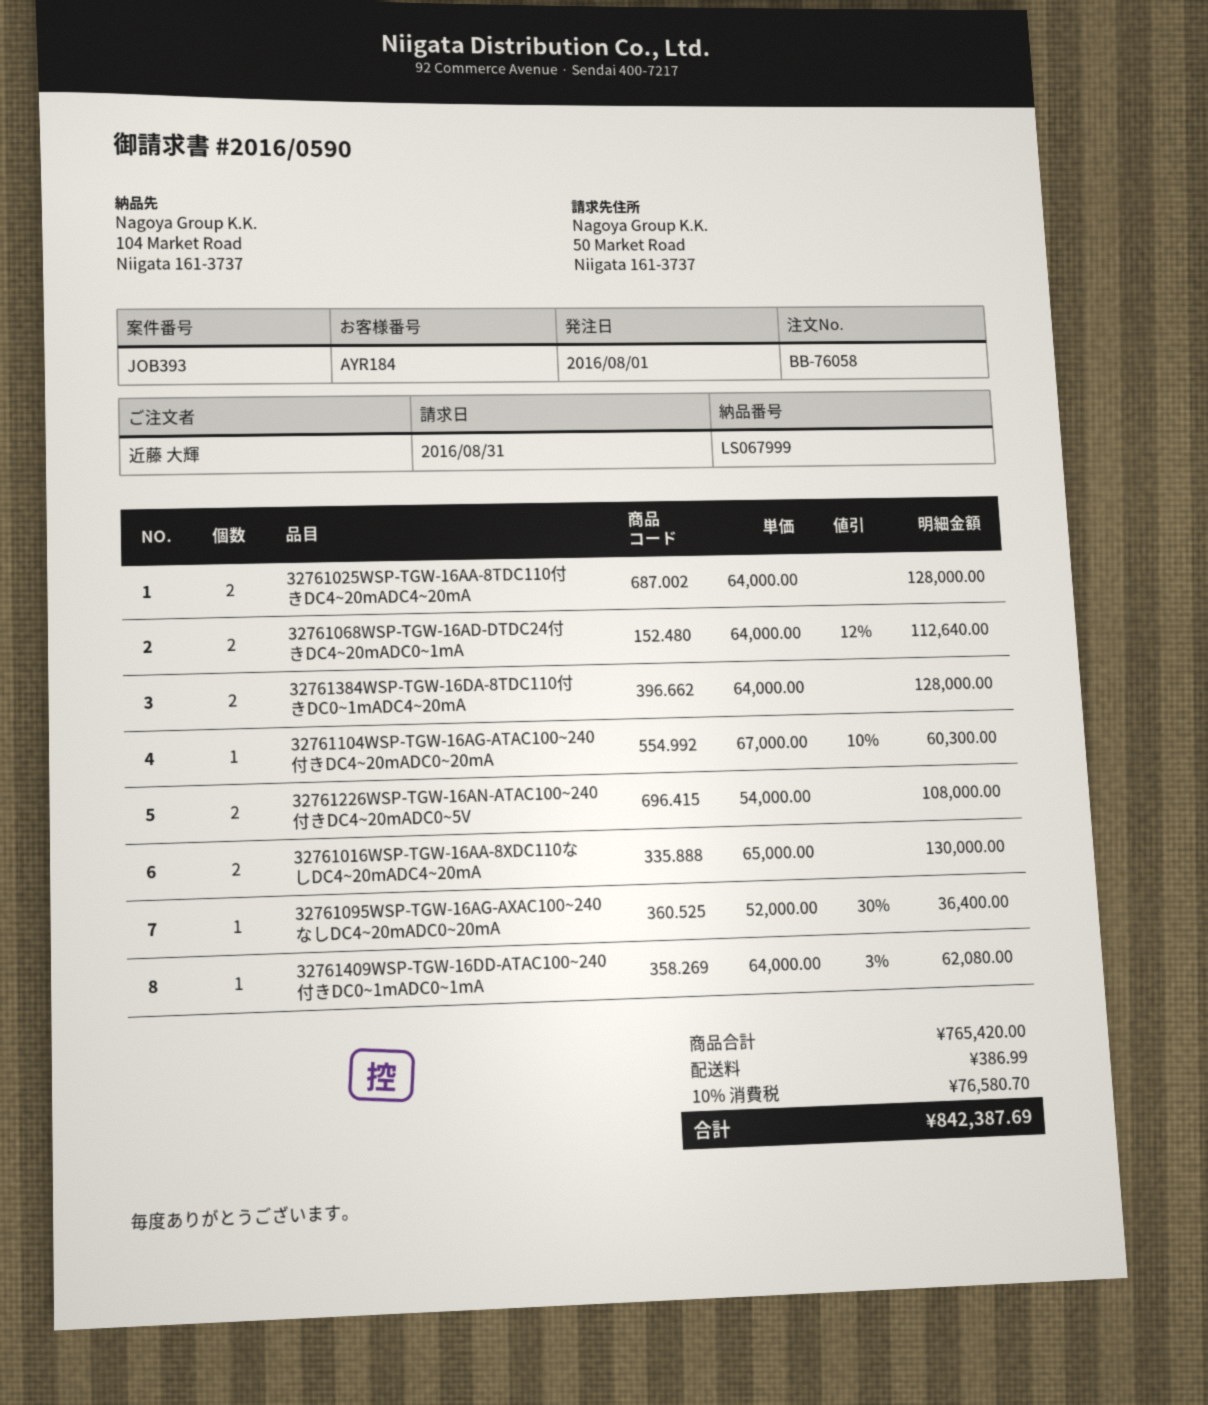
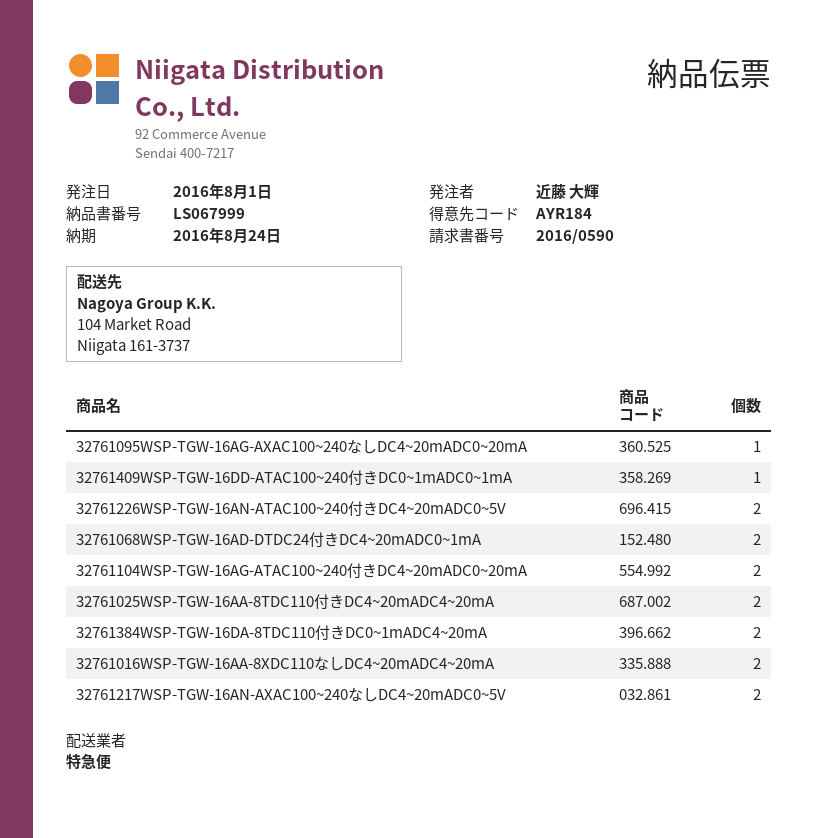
32761104WSP-TGW-16AG-ATAC100~240付きDC4~20mADC0~20mA: 1 -> 2
32761217WSP-TGW-16AN-AXAC100~240なしDC4~20mADC0~5V: none -> 2

